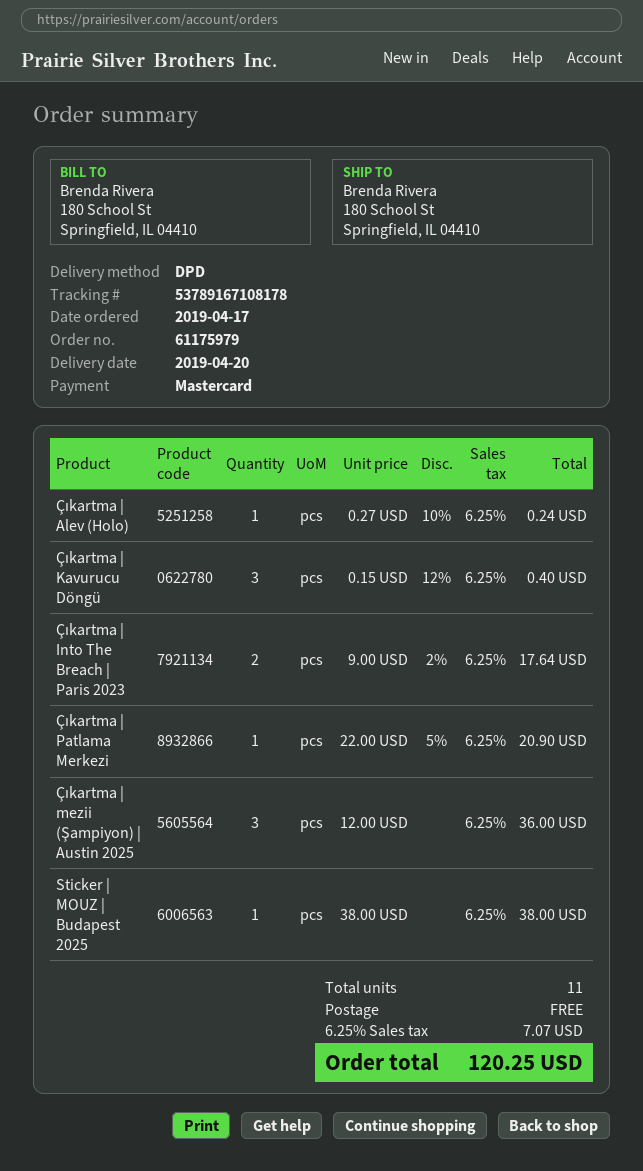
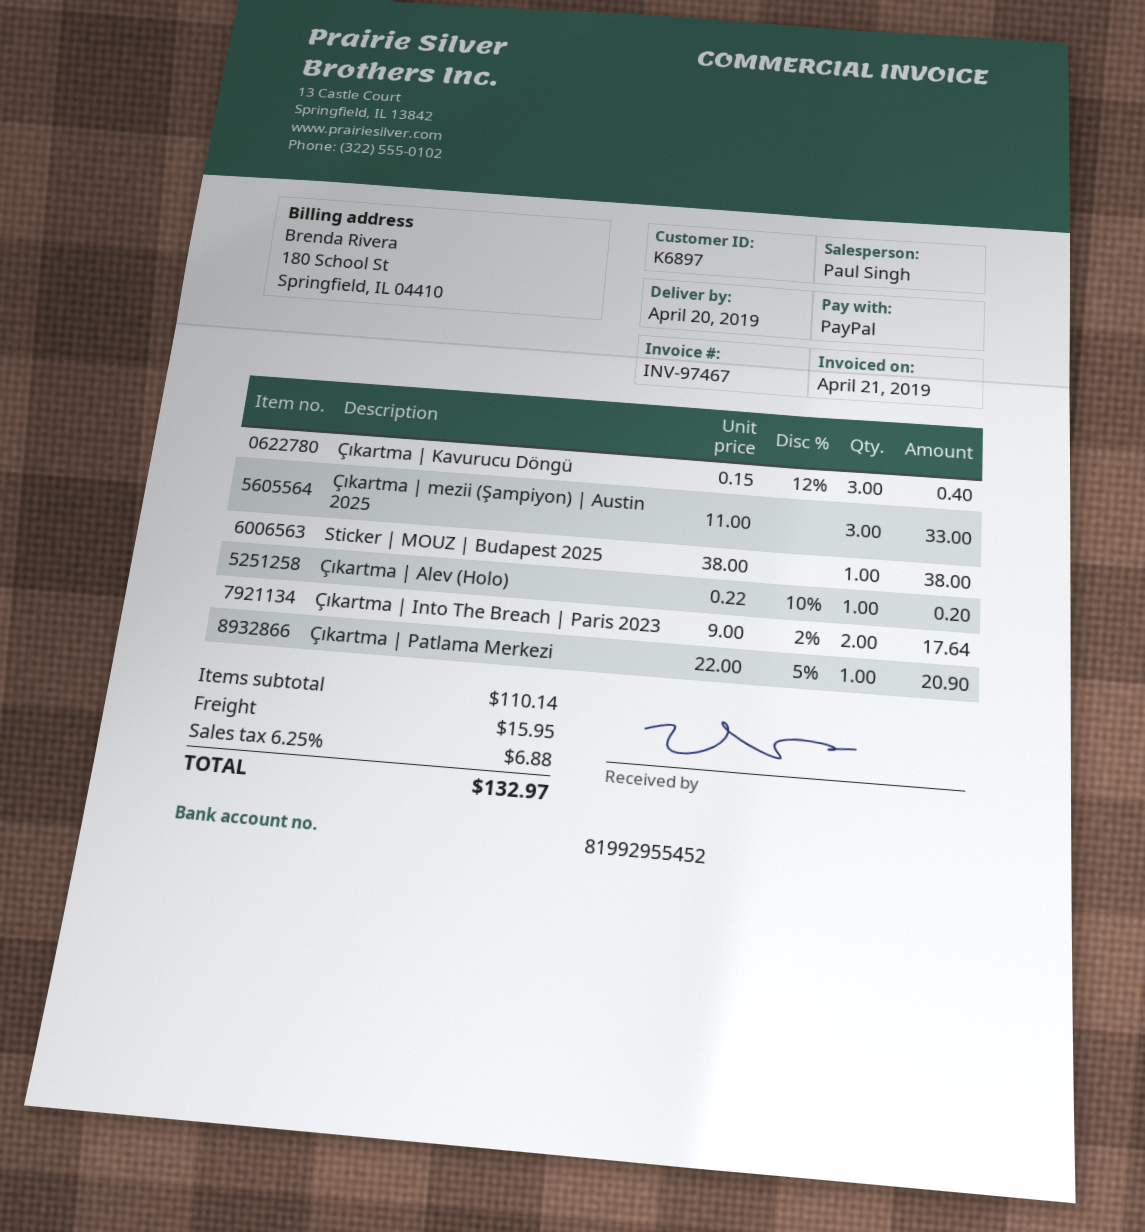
payment method: Mastercard -> PayPal
Çıkartma | Alev (Holo): 1 x 0.27 - 10% = 0.24 -> 1 x 0.22 - 10% = 0.20
Çıkartma | mezii (Şampiyon) | Austin 2025: 3 x 12.00 = 36.00 -> 3 x 11.00 = 33.00
shipping: 0.00 -> 15.95
tax: 6.25% = 7.07 -> 6.25% = 6.88
total: 120.25 -> 132.97

